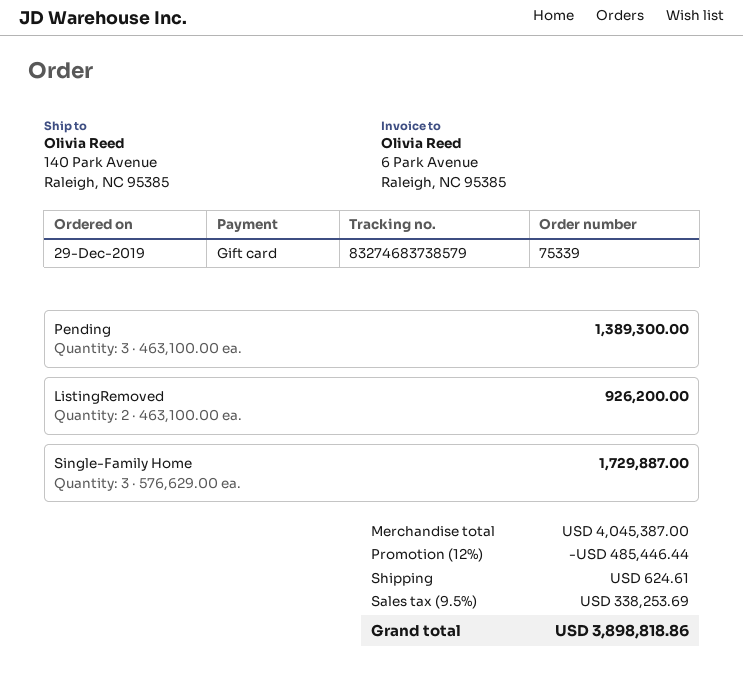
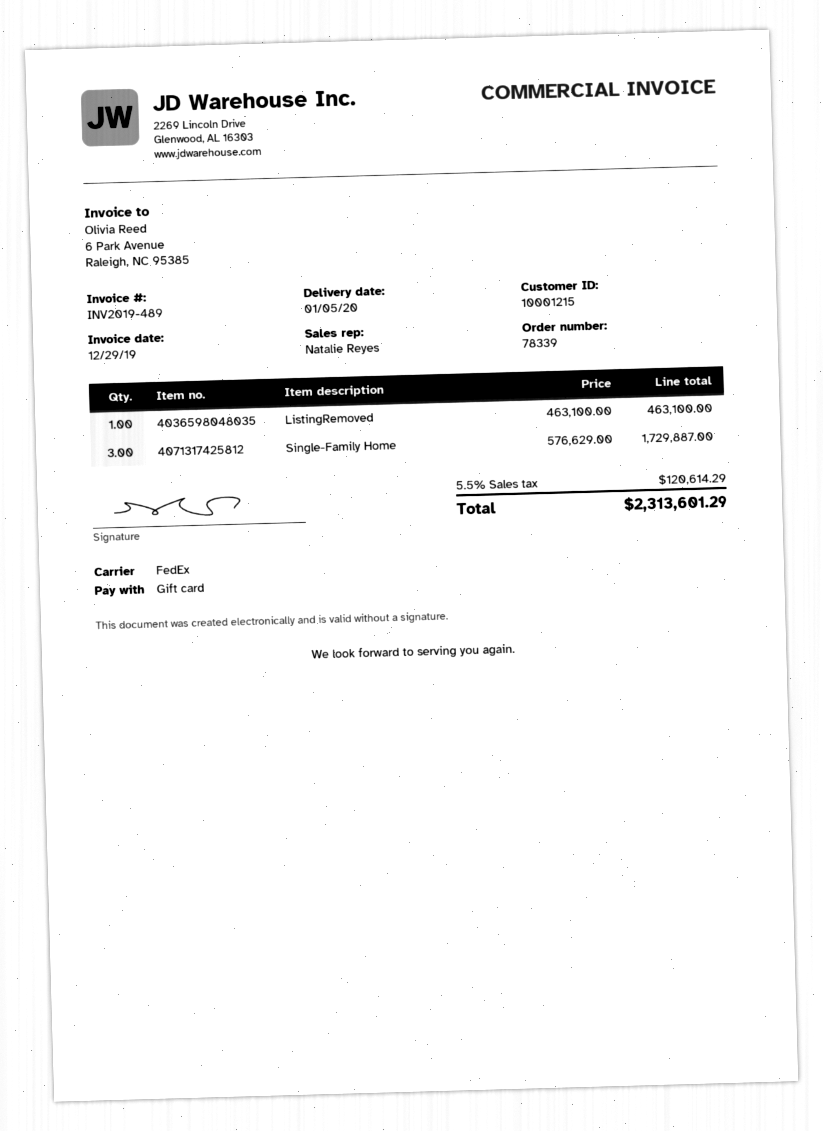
order number: 75339 -> 78339
Pending: 3 x 463100.00 = 1389300.00 -> none
ListingRemoved: 2 x 463100.00 = 926200.00 -> 1 x 463100.00 = 463100.00
discount: 12% = 485446.44 -> none
shipping: 624.61 -> none
tax: 9.5% = 338253.69 -> 5.5% = 120614.29
total: 3898818.86 -> 2313601.29

